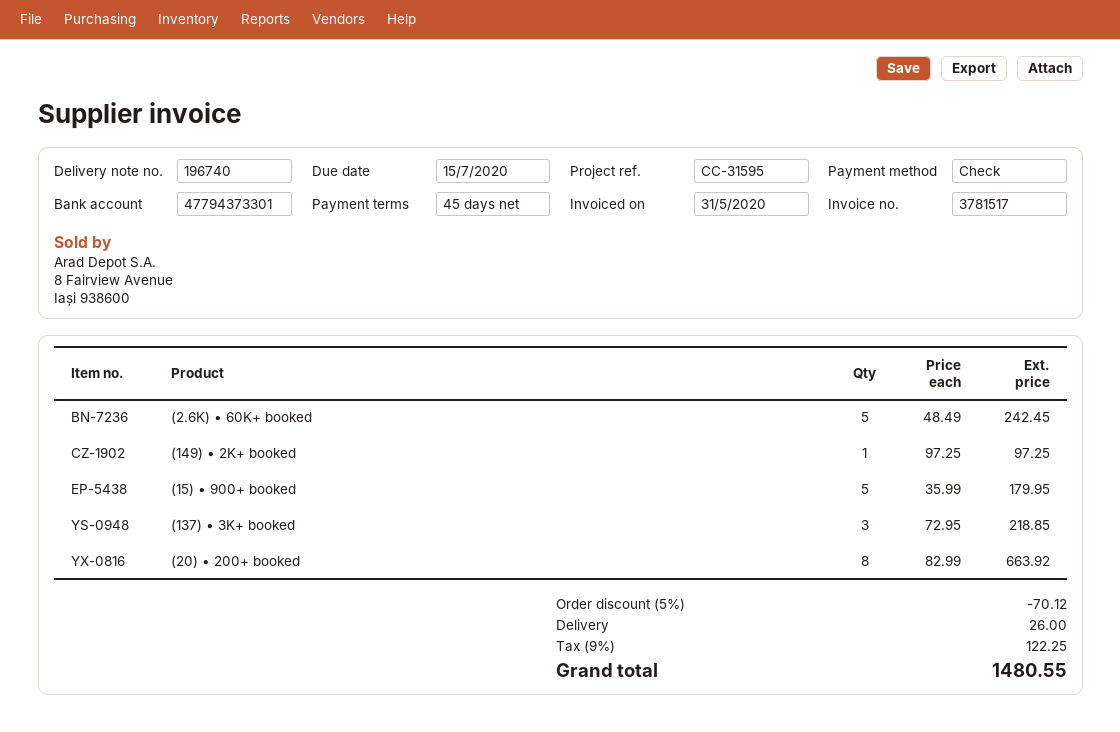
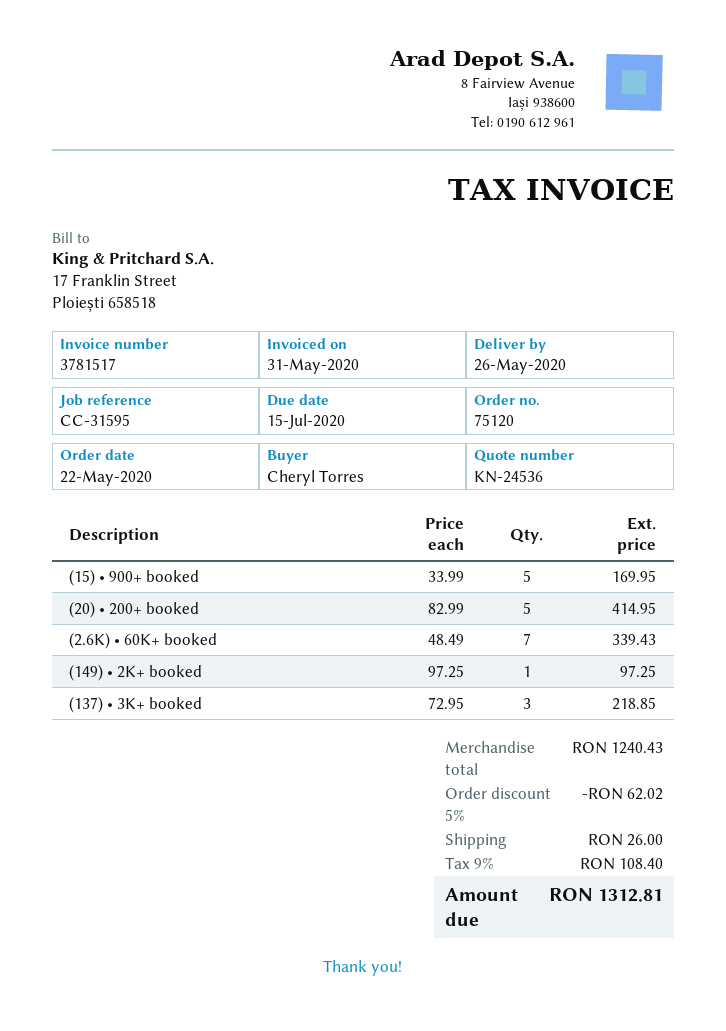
(2.6K) • 60K+ booked: 5 x 48.49 = 242.45 -> 7 x 48.49 = 339.43
(15) • 900+ booked: 5 x 35.99 = 179.95 -> 5 x 33.99 = 169.95
(20) • 200+ booked: 8 x 82.99 = 663.92 -> 5 x 82.99 = 414.95
discount: 5% = 70.12 -> 5% = 62.02
tax: 9% = 122.25 -> 9% = 108.40
total: 1480.55 -> 1312.81

